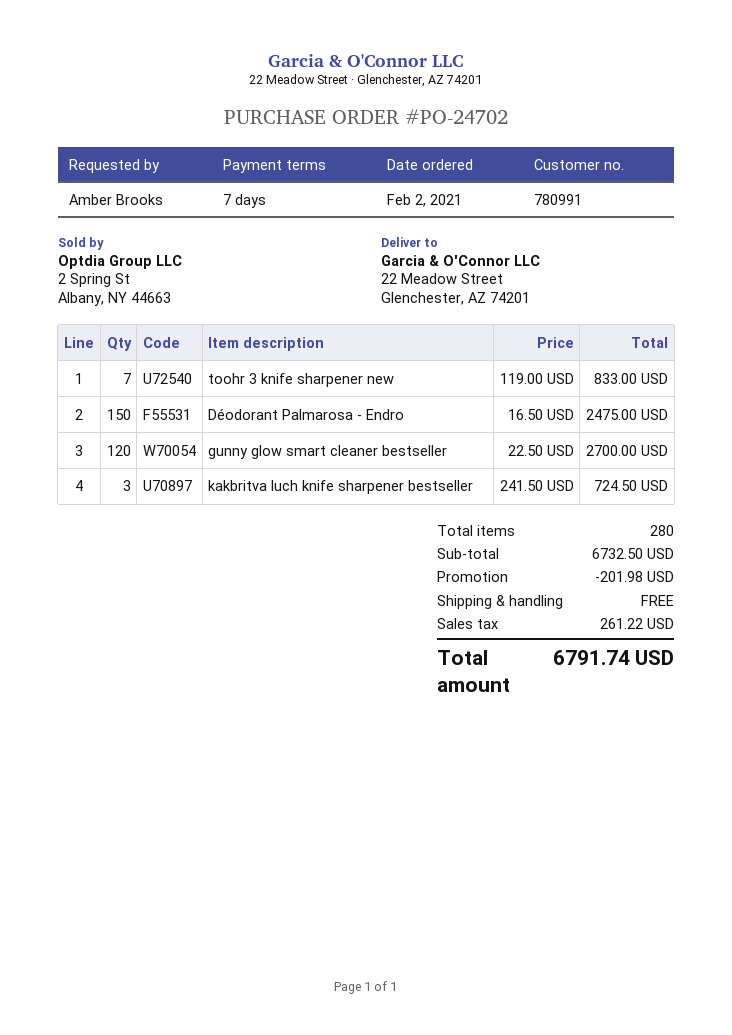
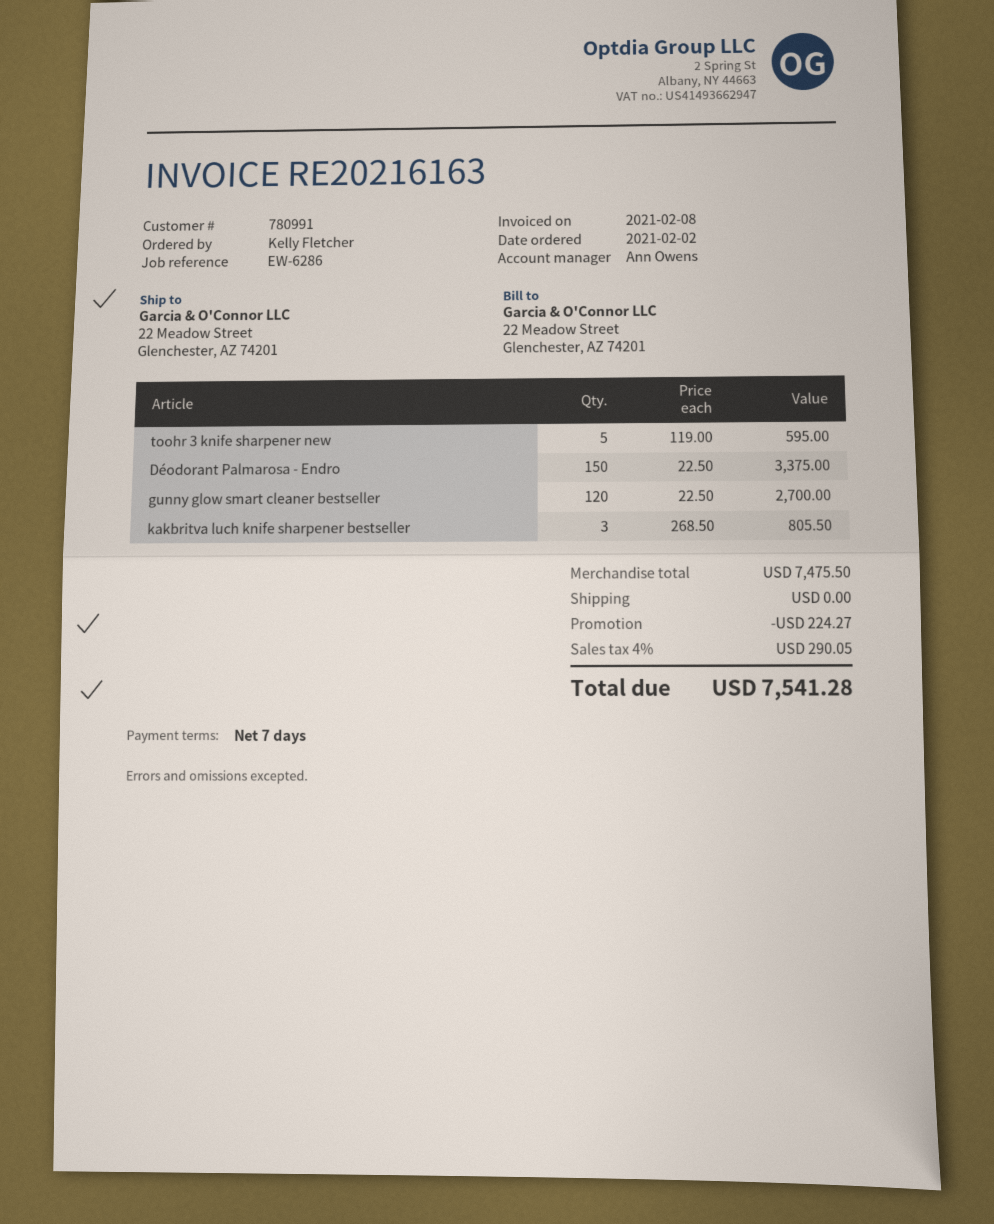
ordered by: Amber Brooks -> Kelly Fletcher
toohr 3 knife sharpener new: 7 x 119.00 = 833.00 -> 5 x 119.00 = 595.00
Déodorant Palmarosa - Endro: 150 x 16.50 = 2475.00 -> 150 x 22.50 = 3375.00
kakbritva luch knife sharpener bestseller: 3 x 241.50 = 724.50 -> 3 x 268.50 = 805.50
subtotal: 6732.50 -> 7475.50
discount: 201.98 -> 224.27
tax: 261.22 -> 290.05
total: 6791.74 -> 7541.28

